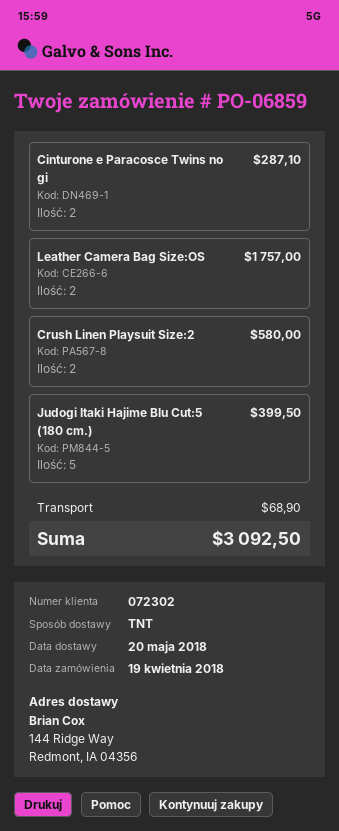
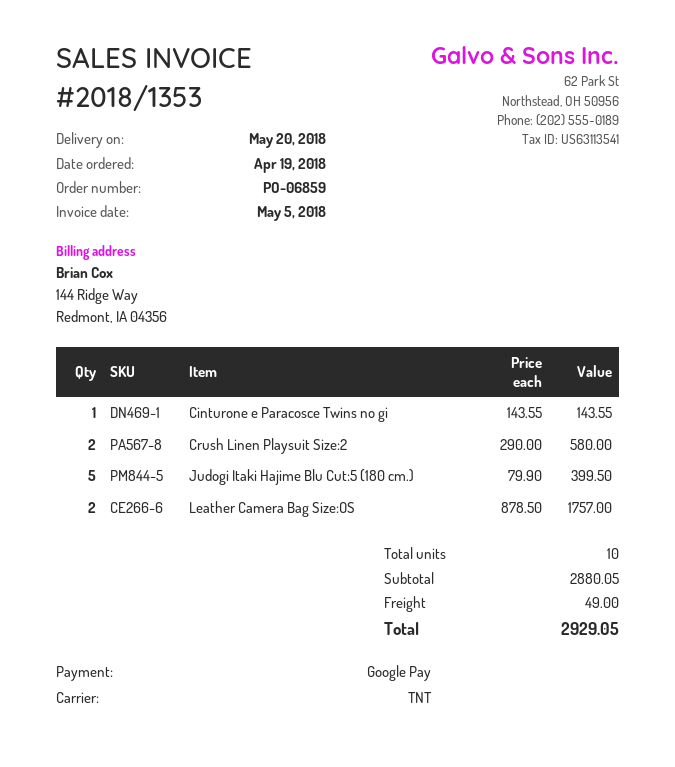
Cinturone e Paracosce Twins no gi: 2 for 287.10 -> 1 for 143.55
shipping: 68.90 -> 49.00
total: 3092.50 -> 2929.05

